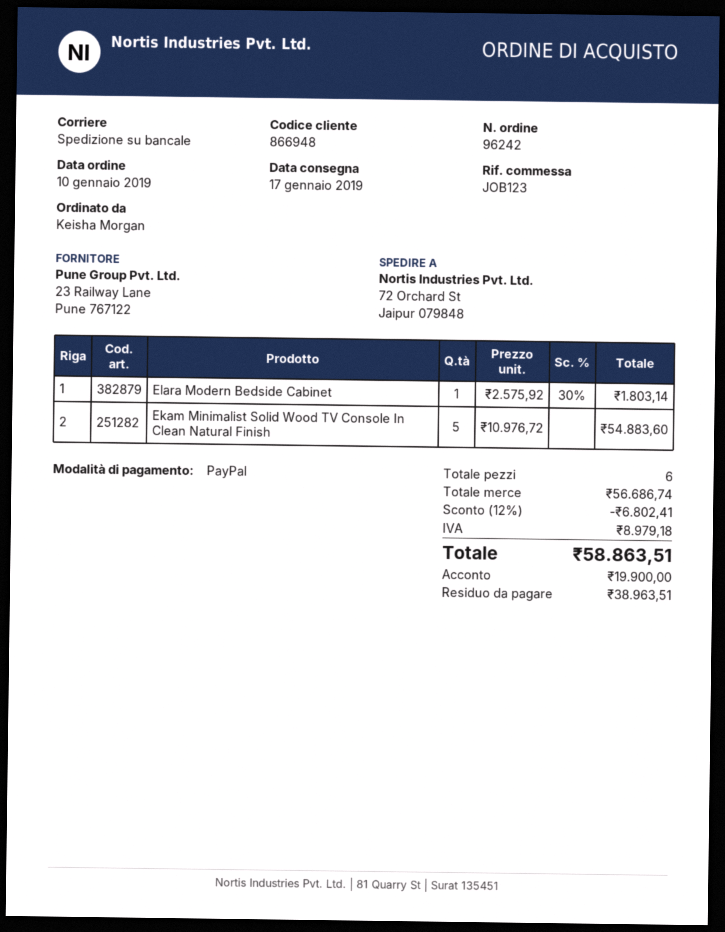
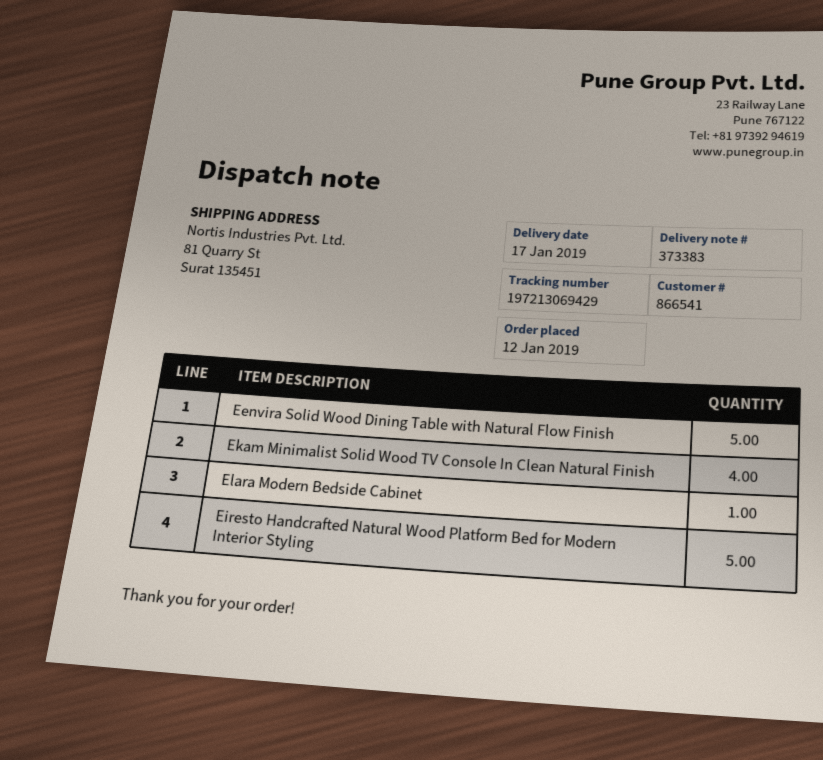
order date: 2019-01-10 -> 2019-01-12
customer number: 866948 -> 866541
ship to: 72 Orchard St, Jaipur 079848 -> 81 Quarry St, Surat 135451
Ekam Minimalist Solid Wood TV Console In Clean Natural Finish: 5 -> 4
Eenvira Solid Wood Dining Table with Natural Flow Finish: none -> 5
Eiresto Handcrafted Natural Wood Platform Bed for Modern Interior Styling: none -> 5

